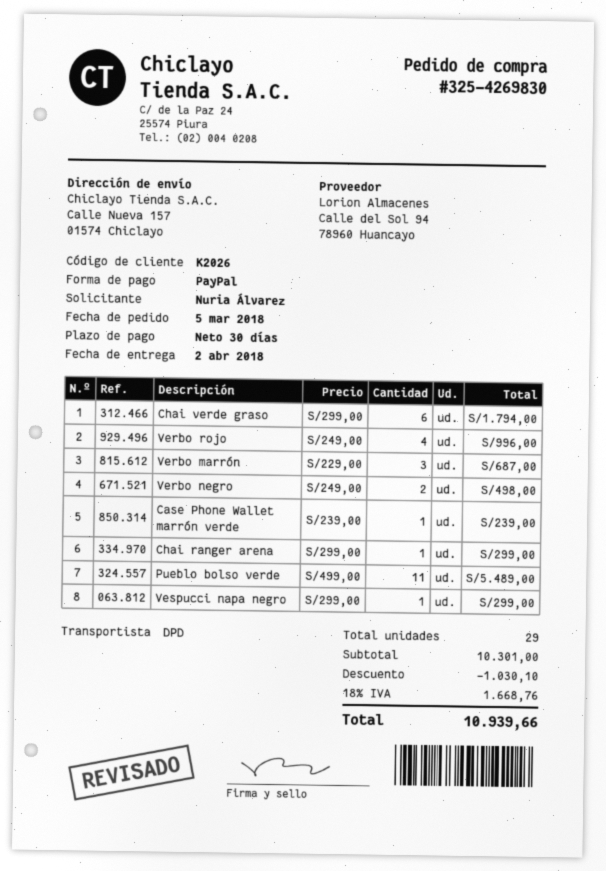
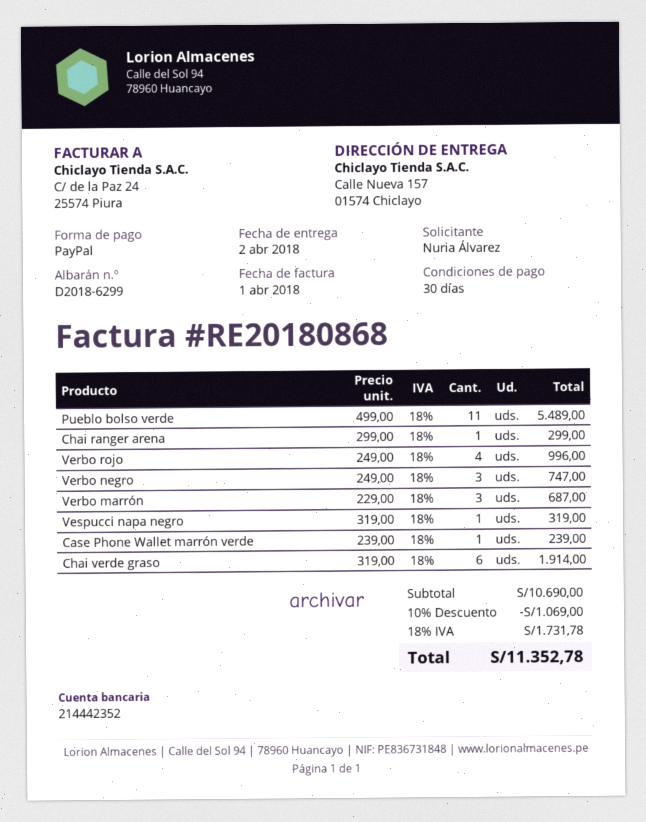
Chai verde graso: 6 x 299.00 = 1794.00 -> 6 x 319.00 = 1914.00
Verbo negro: 2 x 249.00 = 498.00 -> 3 x 249.00 = 747.00
Vespucci napa negro: 1 x 299.00 = 299.00 -> 1 x 319.00 = 319.00
subtotal: 10301.00 -> 10690.00
discount: 1030.10 -> 1069.00
tax: 18% = 1668.76 -> 18% = 1731.78
total: 10939.66 -> 11352.78

